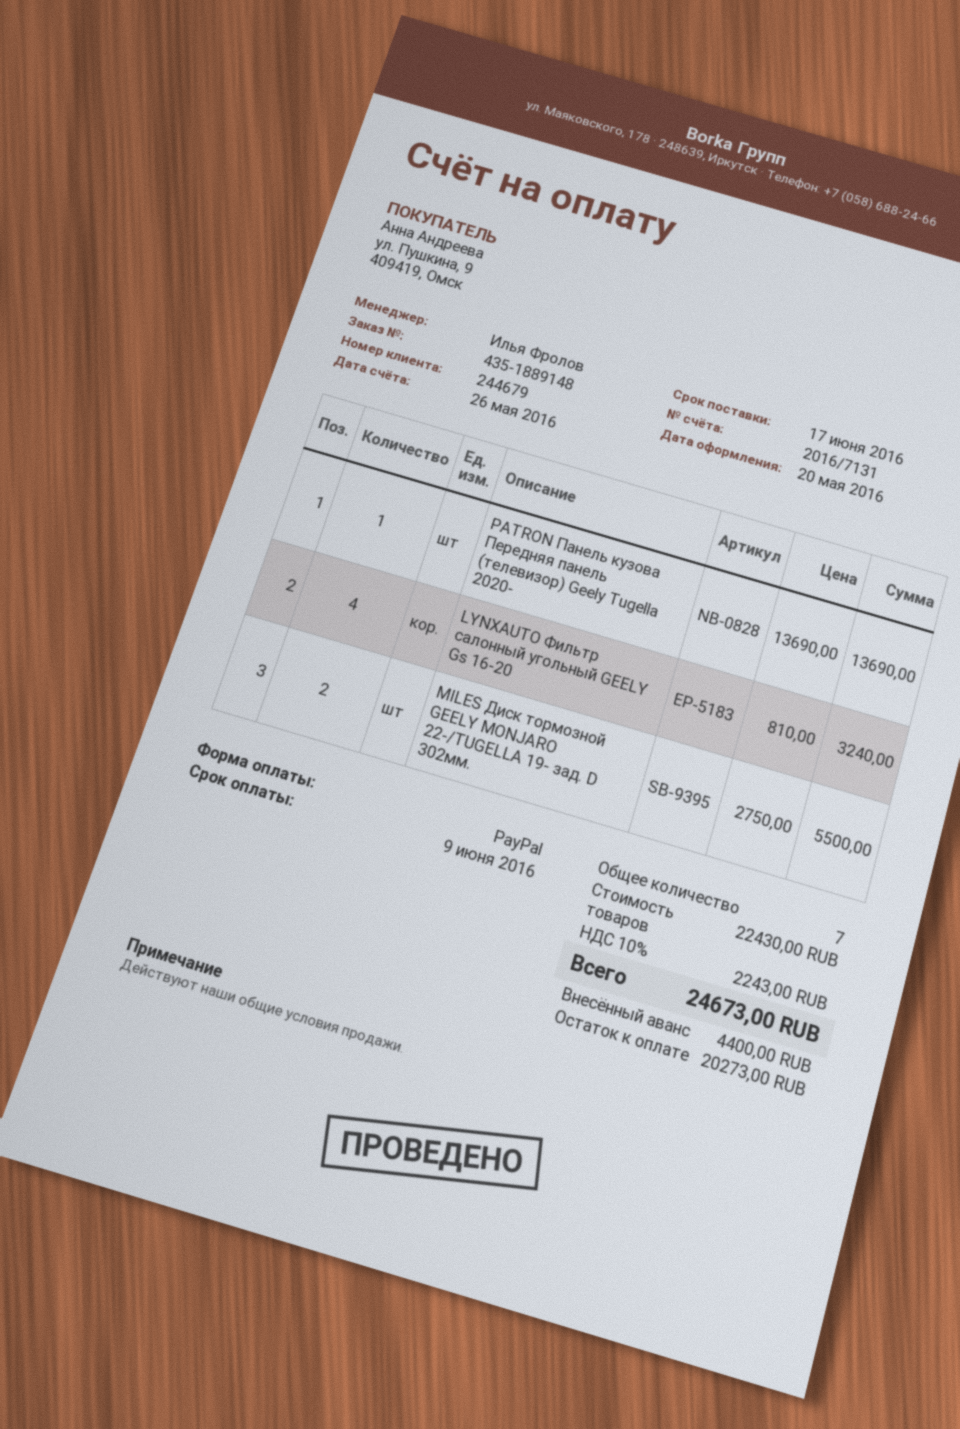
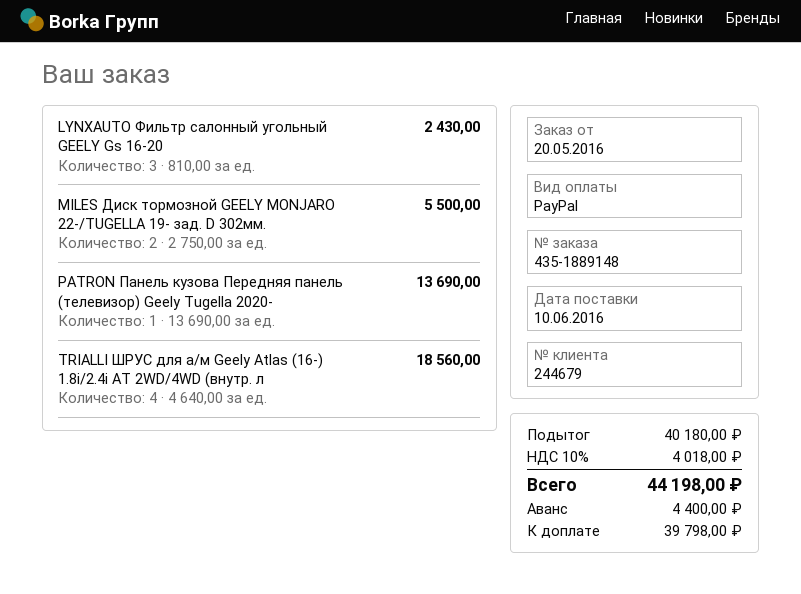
delivery date: 2016-06-17 -> 2016-06-10
LYNXAUTO Фильтр салонный угольный GEELY Gs 16-20: 4 x 810.00 = 3240.00 -> 3 x 810.00 = 2430.00
TRIALLI ШРУС для а/м Geely Atlas (16-) 1.8i/2.4i AT 2WD/4WD (внутр. л: none -> 4 x 4640.00 = 18560.00
subtotal: 22430.00 -> 40180.00
tax: 10% = 2243.00 -> 10% = 4018.00
total: 24673.00 -> 44198.00
balance: 20273.00 -> 39798.00

